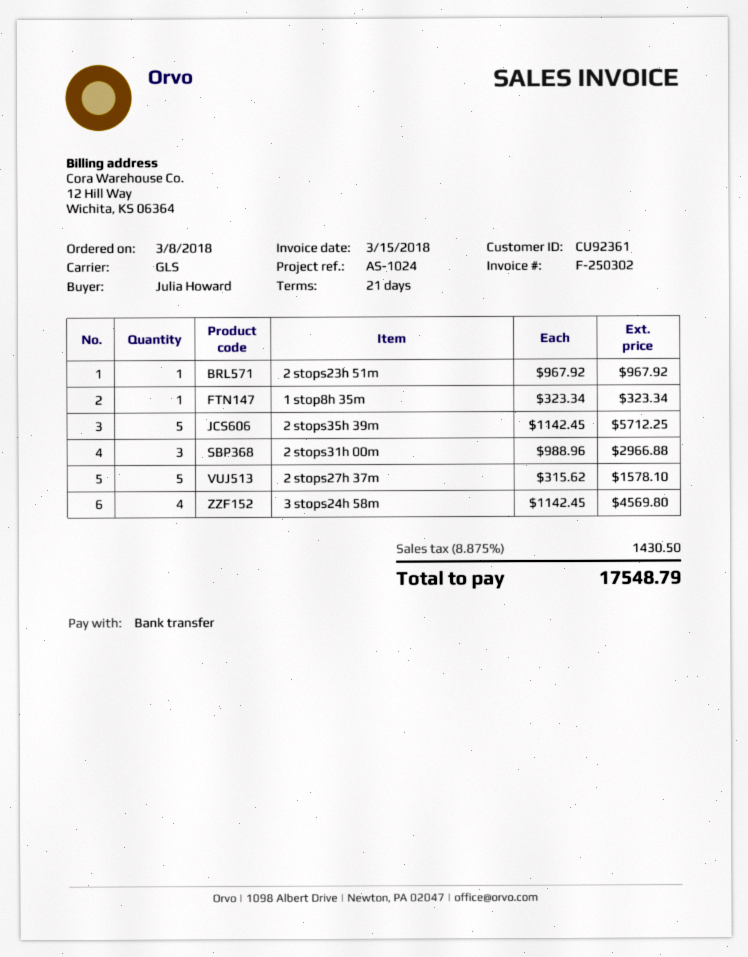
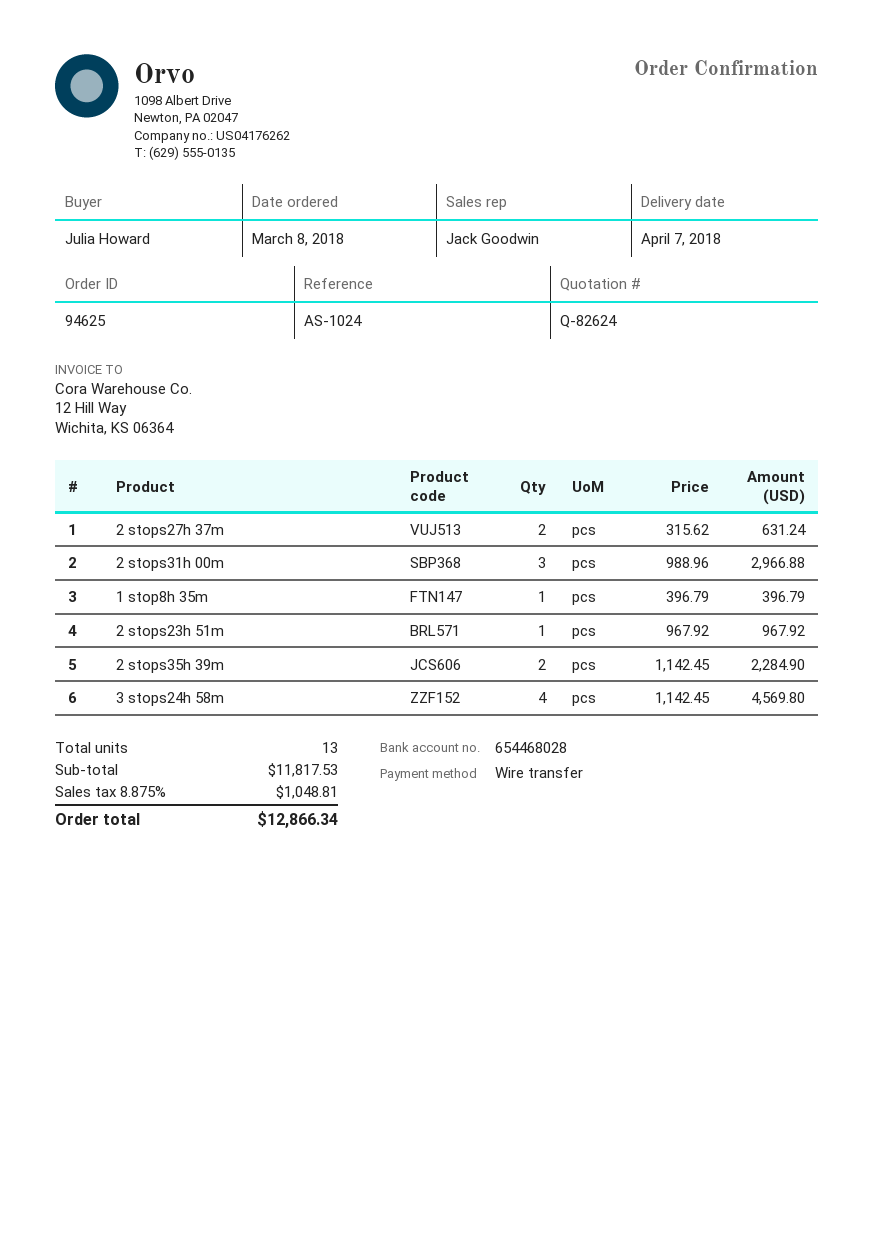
1 stop8h 35m: 1 x 323.34 = 323.34 -> 1 x 396.79 = 396.79
2 stops35h 39m: 5 x 1142.45 = 5712.25 -> 2 x 1142.45 = 2284.90
2 stops27h 37m: 5 x 315.62 = 1578.10 -> 2 x 315.62 = 631.24
tax: 8.875% = 1430.50 -> 8.875% = 1048.81
total: 17548.79 -> 12866.34

